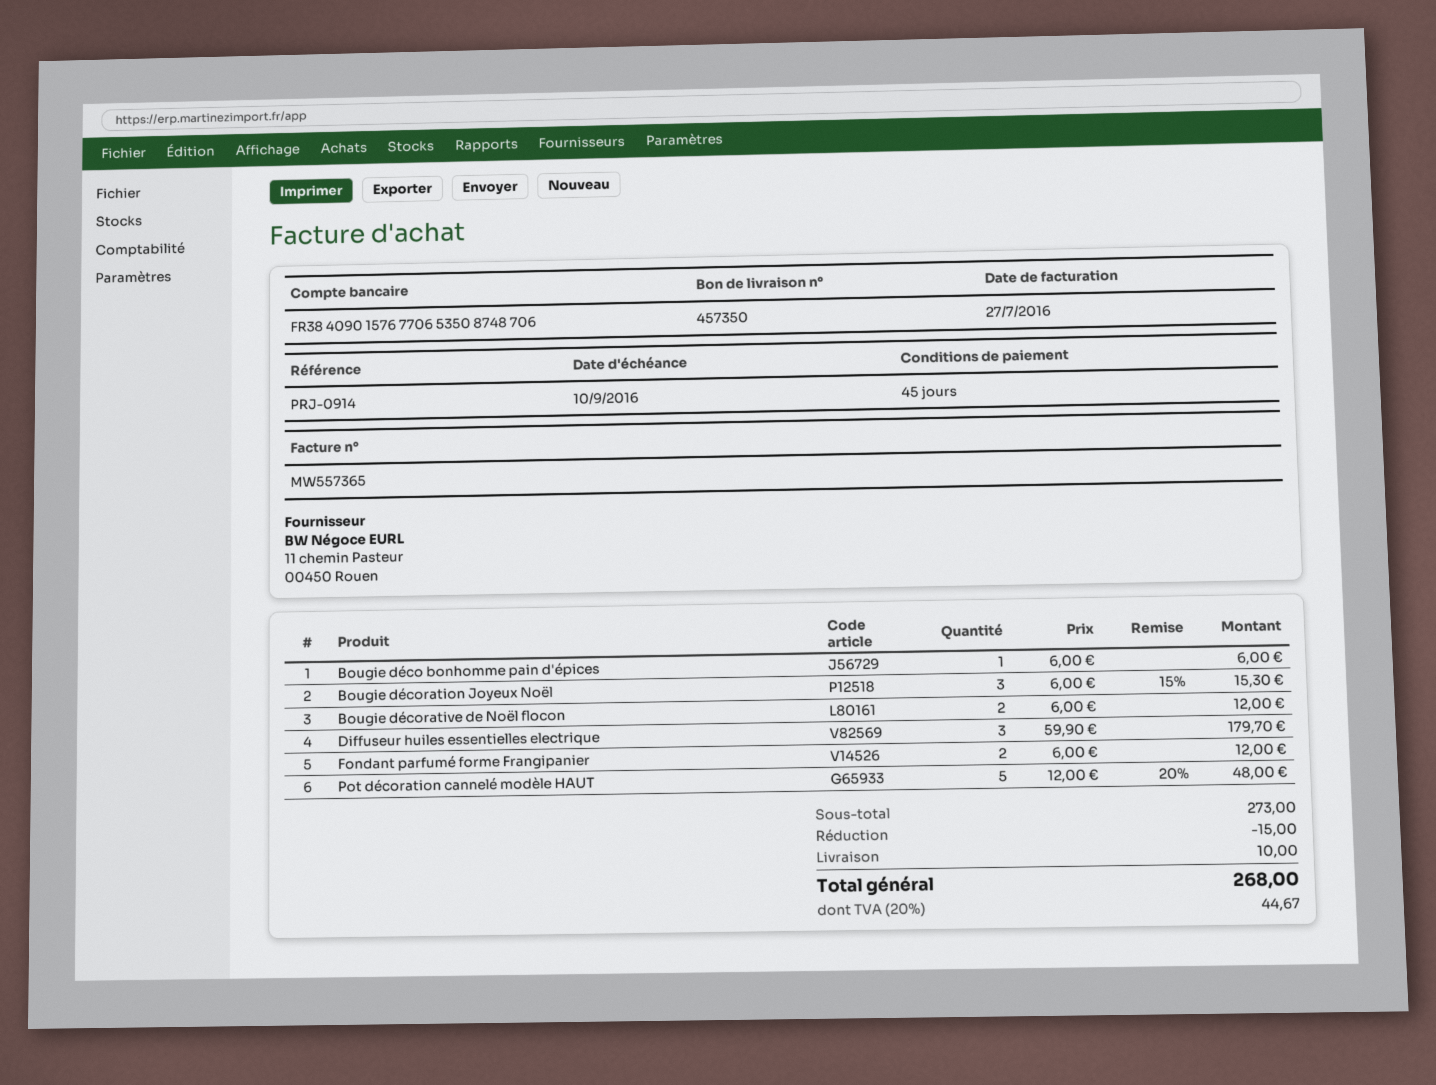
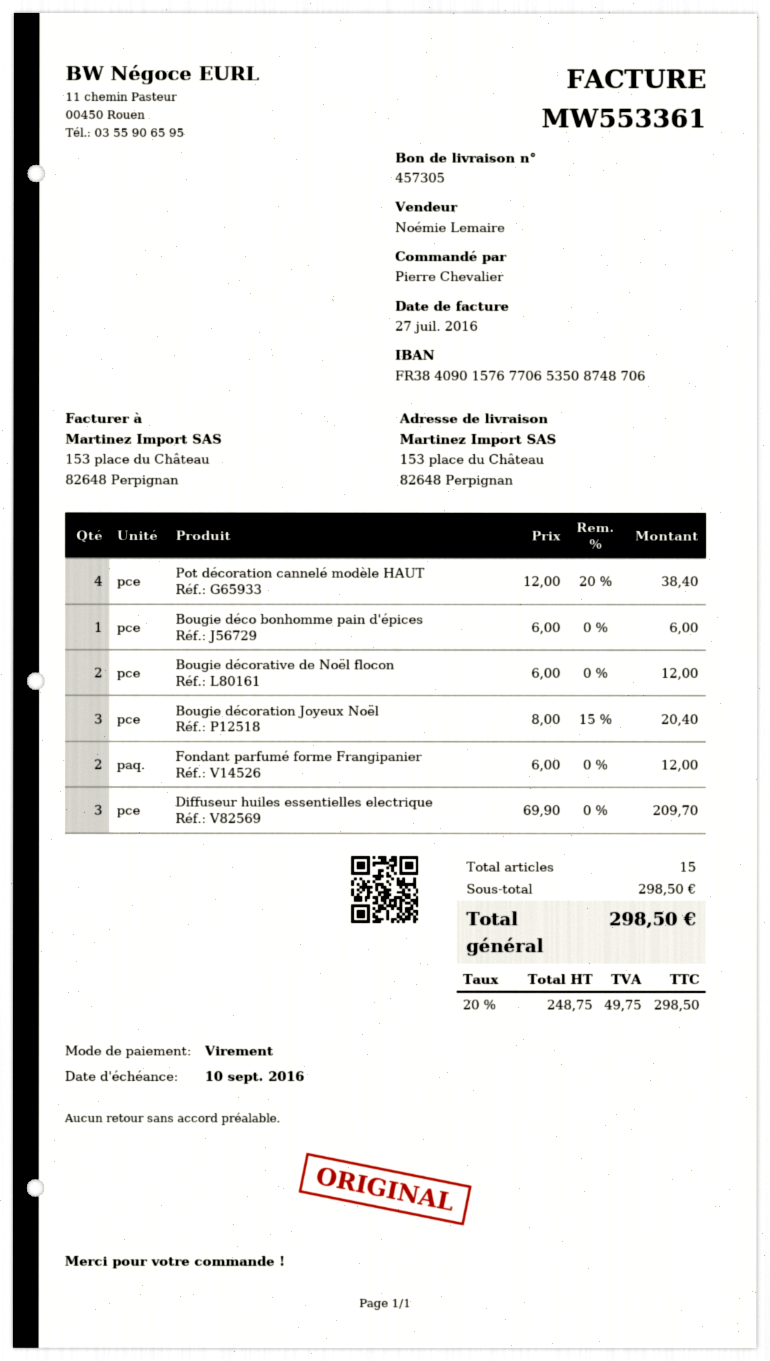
delivery note number: 457350 -> 457305
invoice number: MW557365 -> MW553361
Bougie décoration Joyeux Noël: 3 x 6.00 - 15% = 15.30 -> 3 x 8.00 - 15% = 20.40
Diffuseur huiles essentielles electrique: 3 x 59.90 = 179.70 -> 3 x 69.90 = 209.70
Pot décoration cannelé modèle HAUT: 5 x 12.00 - 20% = 48.00 -> 4 x 12.00 - 20% = 38.40
subtotal: 273.00 -> 298.50
discount: 15.00 -> none
shipping: 10.00 -> none
tax: 20% = 44.67 -> 20% = 49.75
total: 268.00 -> 298.50

